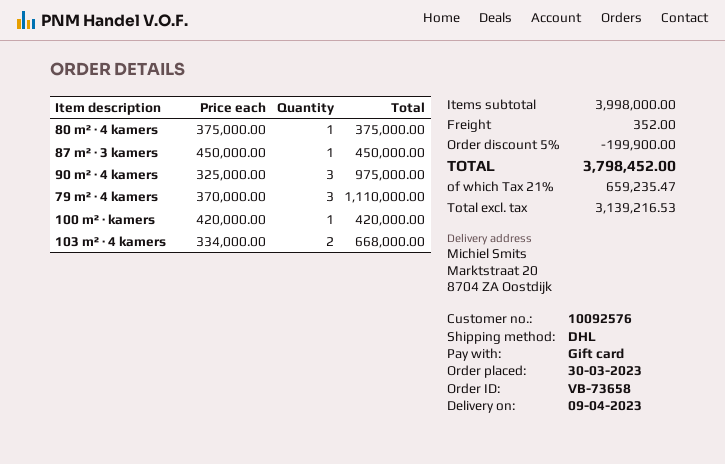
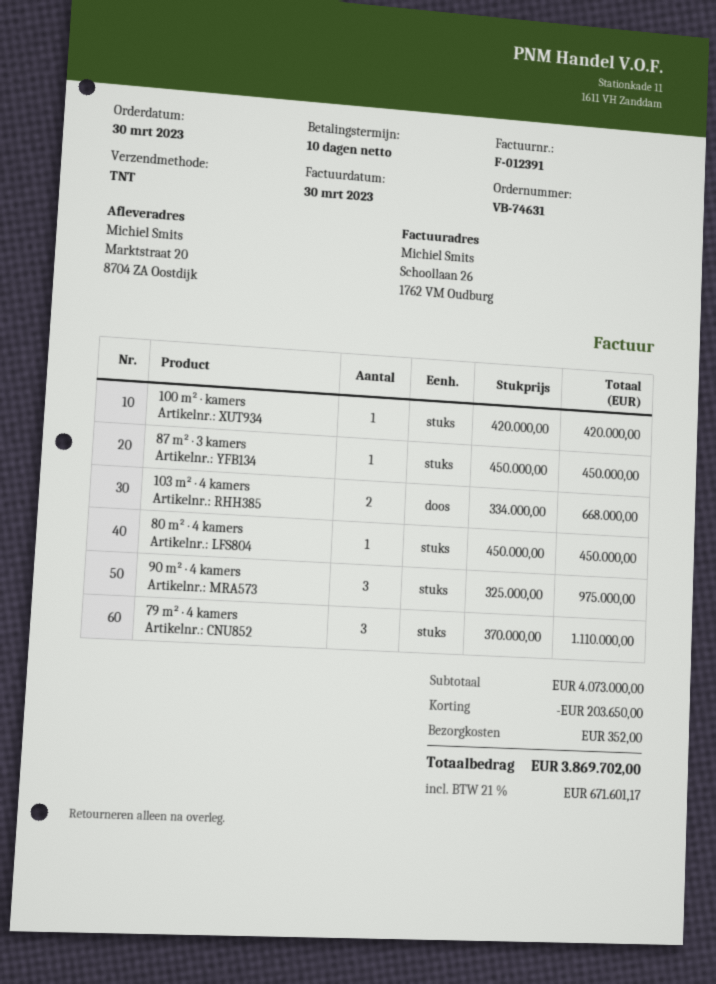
order number: VB-73658 -> VB-74631
shipping method: DHL -> TNT
80 m² · 4 kamers: 1 x 375000.00 = 375000.00 -> 1 x 450000.00 = 450000.00
subtotal: 3998000.00 -> 4073000.00
discount: 199900.00 -> 203650.00
tax: 21% = 659235.47 -> 21% = 671601.17
total: 3798452.00 -> 3869702.00

